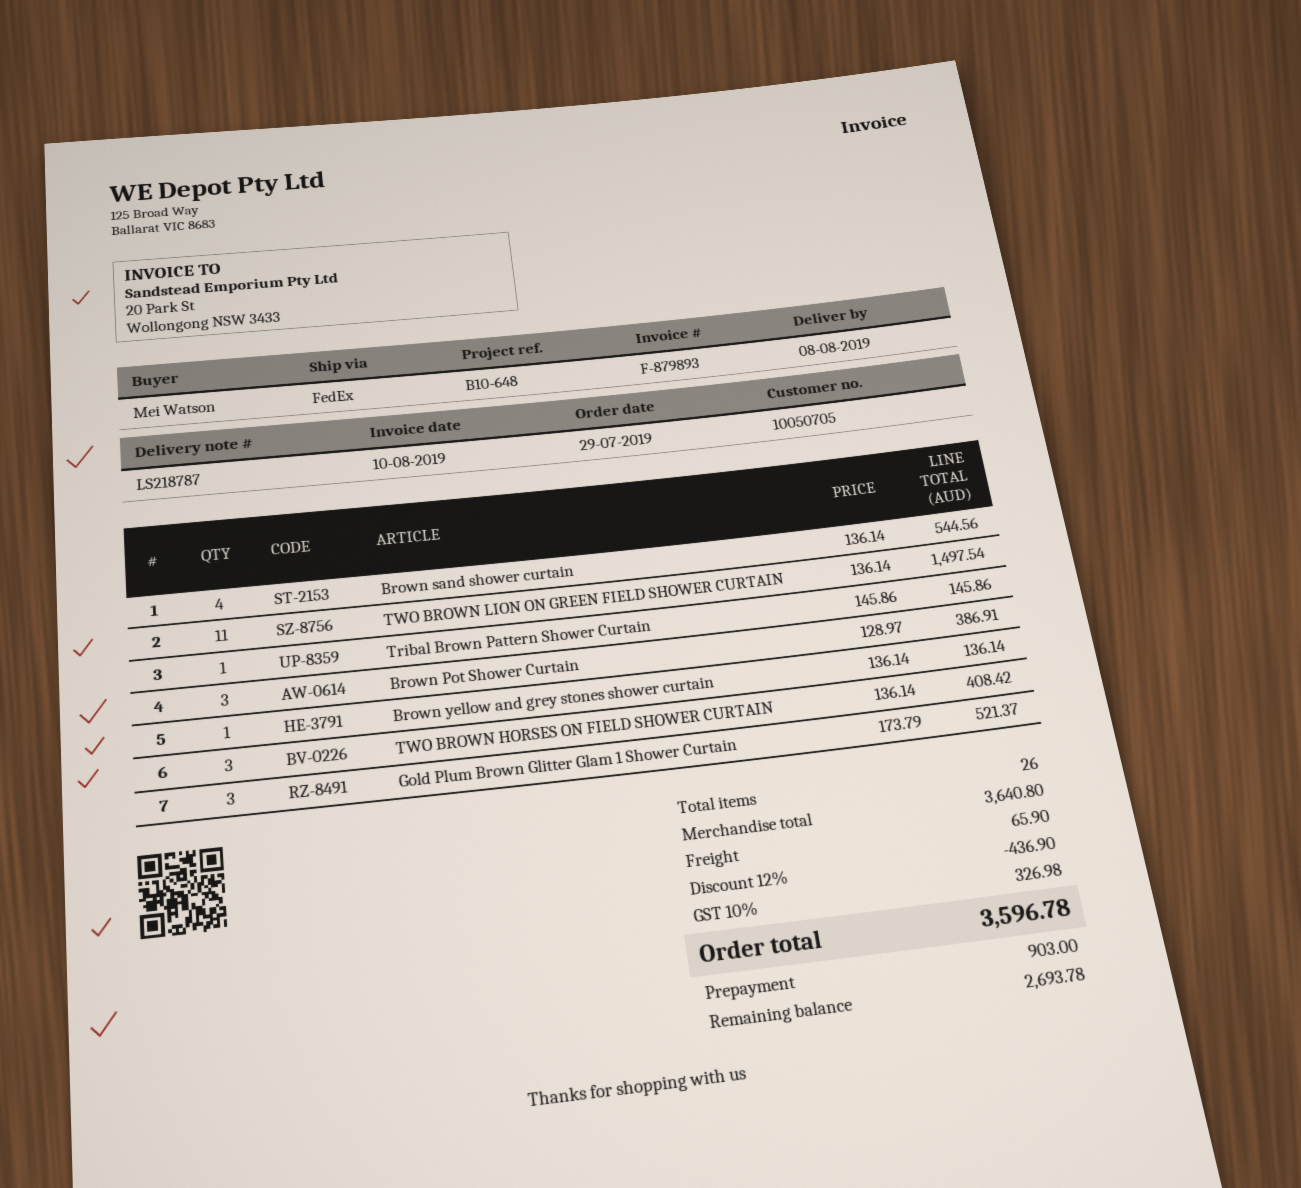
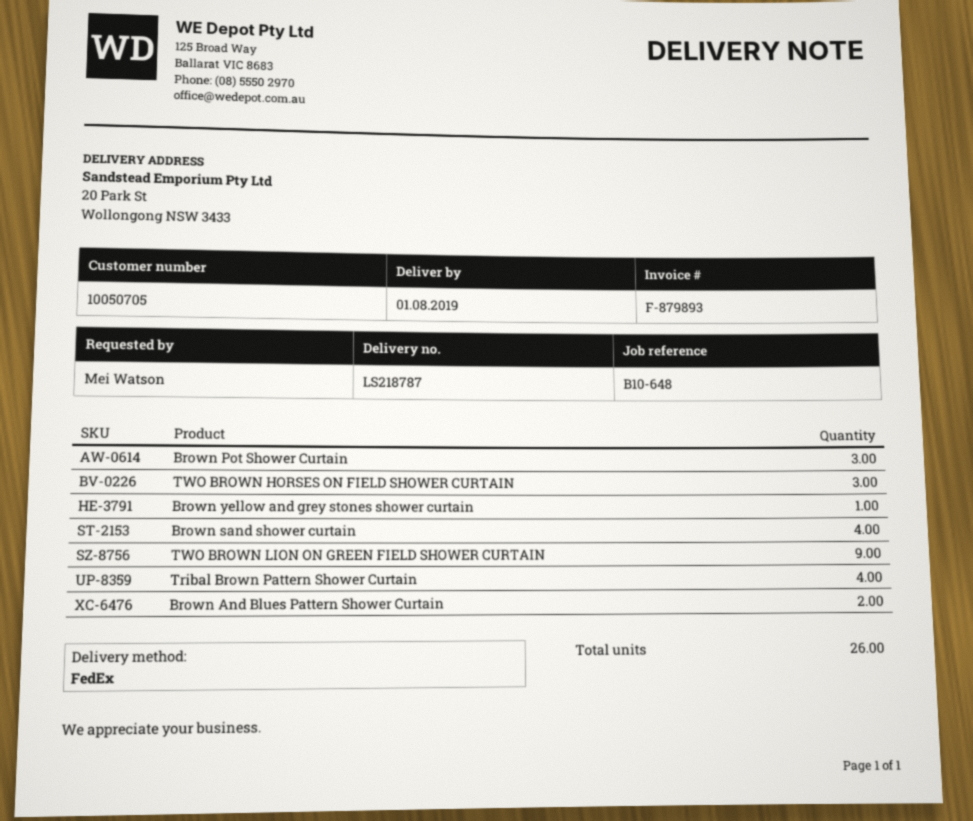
delivery date: 2019-08-08 -> 2019-08-01
TWO BROWN LION ON GREEN FIELD SHOWER CURTAIN: 11 -> 9
Tribal Brown Pattern Shower Curtain: 1 -> 4
Gold Plum Brown Glitter Glam 1 Shower Curtain: 3 -> none
Brown And Blues Pattern Shower Curtain: none -> 2

